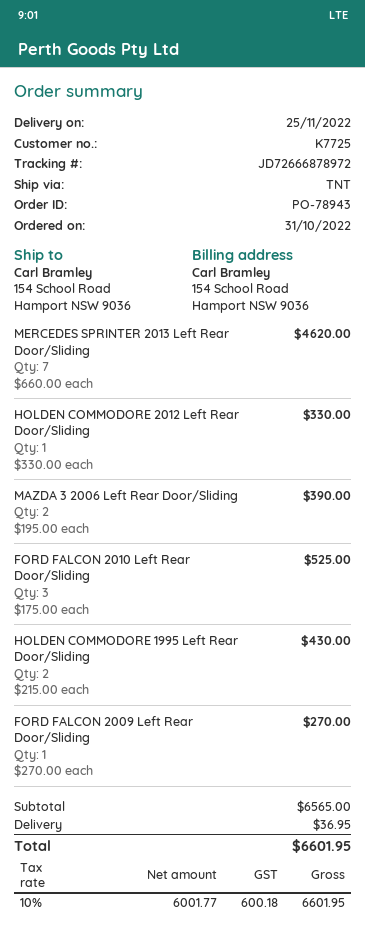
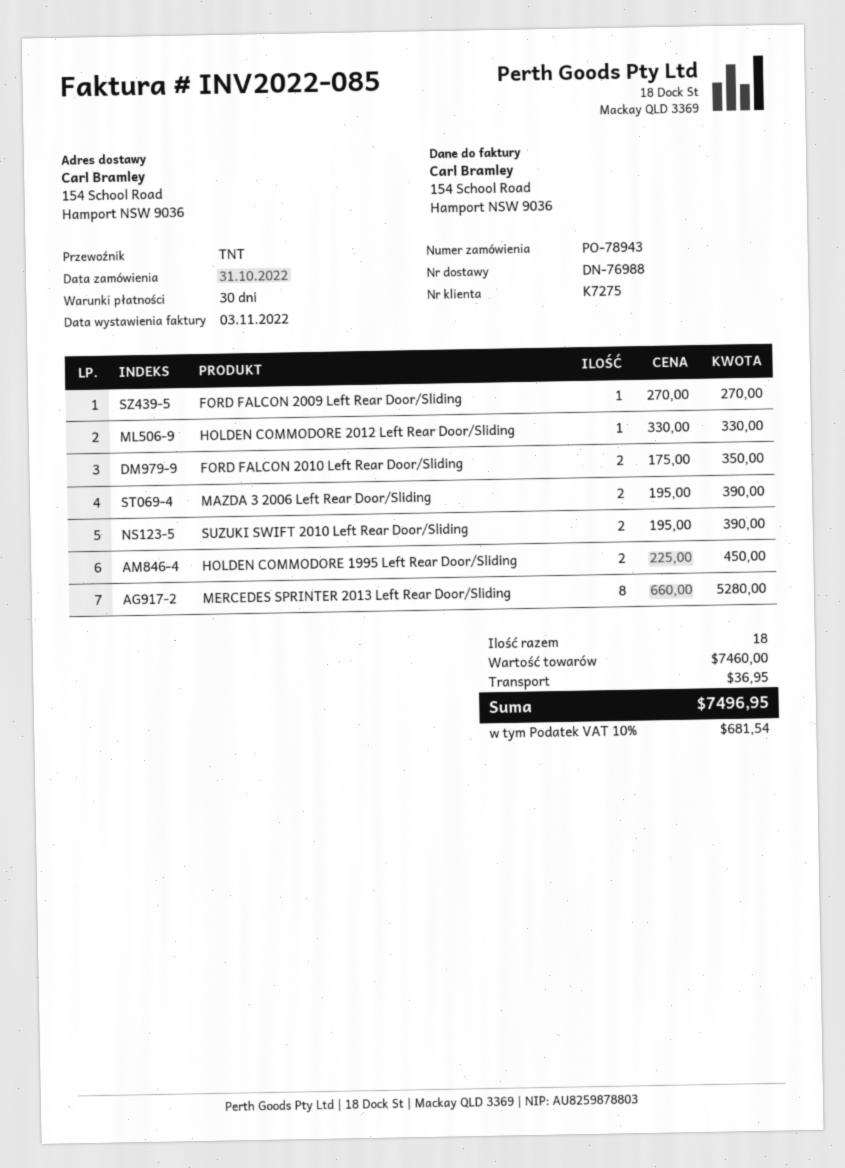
customer number: K7725 -> K7275
MERCEDES SPRINTER 2013 Left Rear Door/Sliding: 7 x 660.00 = 4620.00 -> 8 x 660.00 = 5280.00
FORD FALCON 2010 Left Rear Door/Sliding: 3 x 175.00 = 525.00 -> 2 x 175.00 = 350.00
HOLDEN COMMODORE 1995 Left Rear Door/Sliding: 2 x 215.00 = 430.00 -> 2 x 225.00 = 450.00
SUZUKI SWIFT 2010 Left Rear Door/Sliding: none -> 2 x 195.00 = 390.00
subtotal: 6565.00 -> 7460.00
tax: 10% = 600.18 -> 10% = 681.54
total: 6601.95 -> 7496.95

